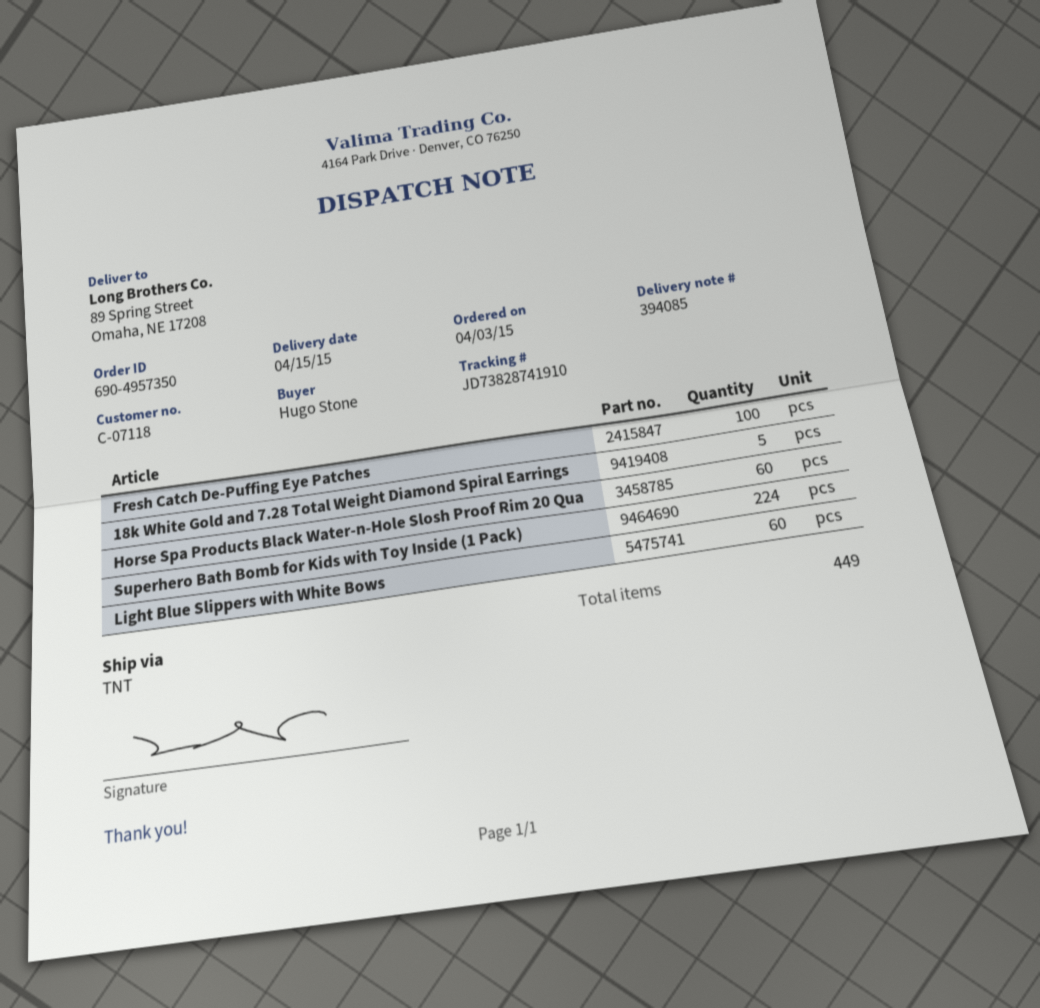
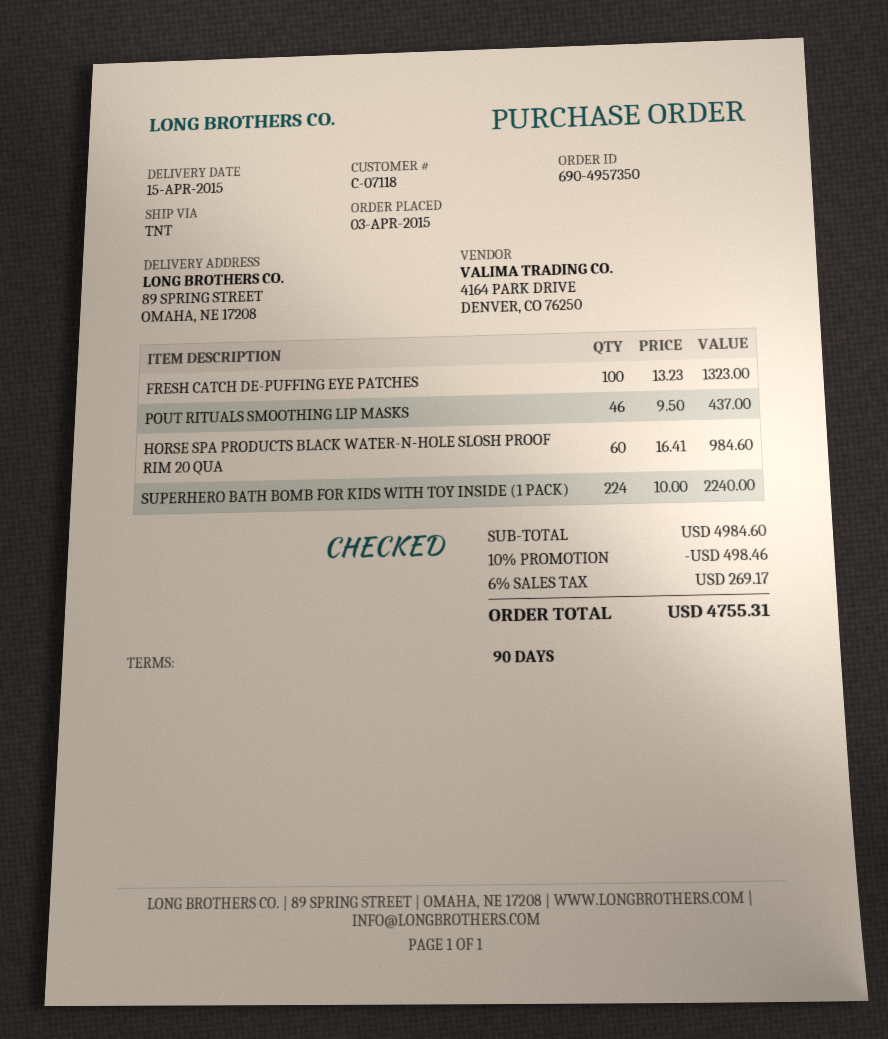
18k White Gold and 7.28 Total Weight Diamond Spiral Earrings: 5 -> none
Light Blue Slippers with White Bows: 60 -> none
POUT RITUALS SMOOTHING LIP MASKS: none -> 46

